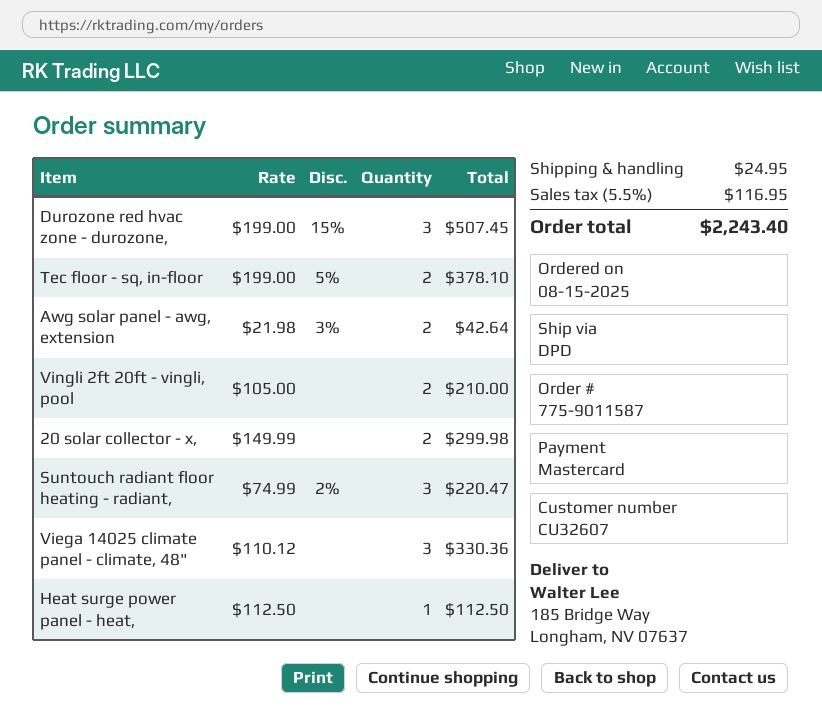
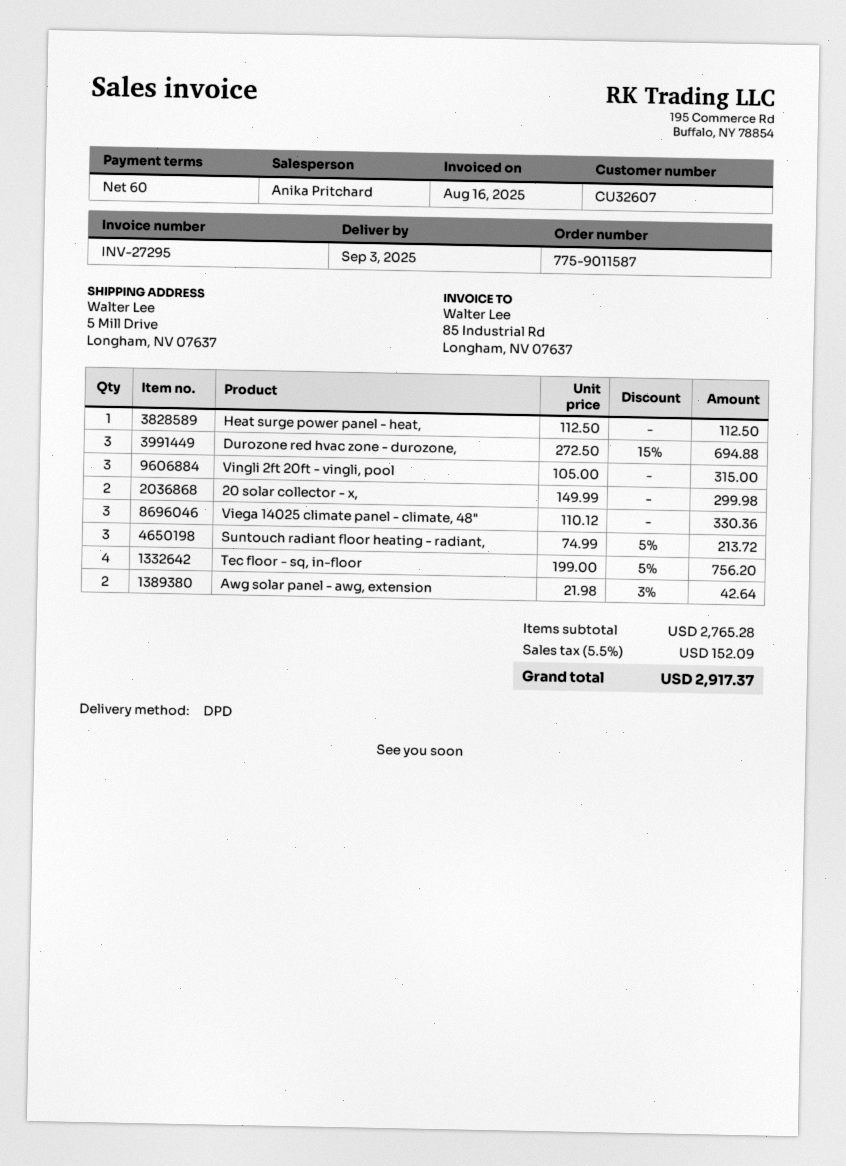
ship to: 185 Bridge Way, Longham, NV 07637 -> 5 Mill Drive, Longham, NV 07637
Durozone red hvac zone - durozone,: 3 x 199.00 - 15% = 507.45 -> 3 x 272.50 - 15% = 694.88
Tec floor - sq, in-floor: 2 x 199.00 - 5% = 378.10 -> 4 x 199.00 - 5% = 756.20
Vingli 2ft 20ft - vingli, pool: 2 x 105.00 = 210.00 -> 3 x 105.00 = 315.00
Suntouch radiant floor heating - radiant,: 3 x 74.99 - 2% = 220.47 -> 3 x 74.99 - 5% = 213.72
shipping: 24.95 -> none
tax: 5.5% = 116.95 -> 5.5% = 152.09
total: 2243.40 -> 2917.37

